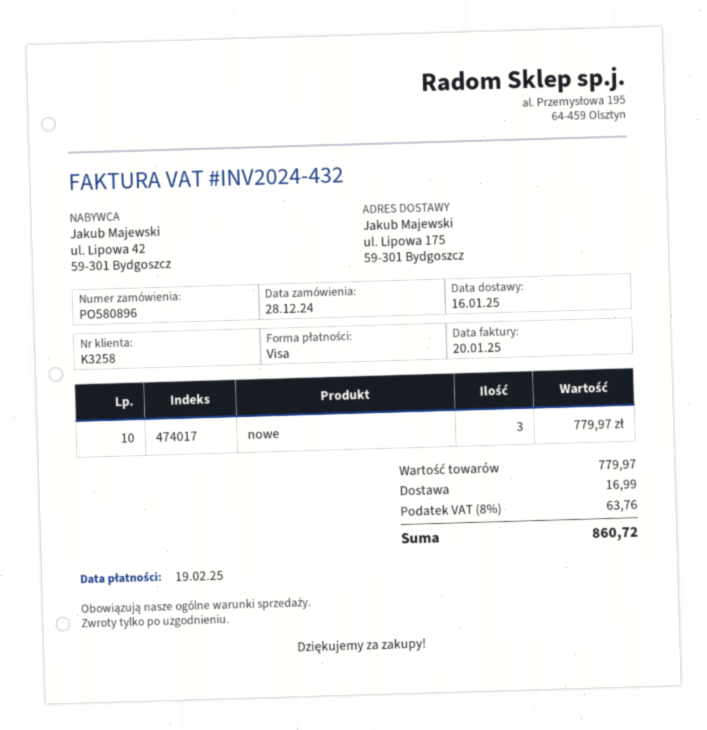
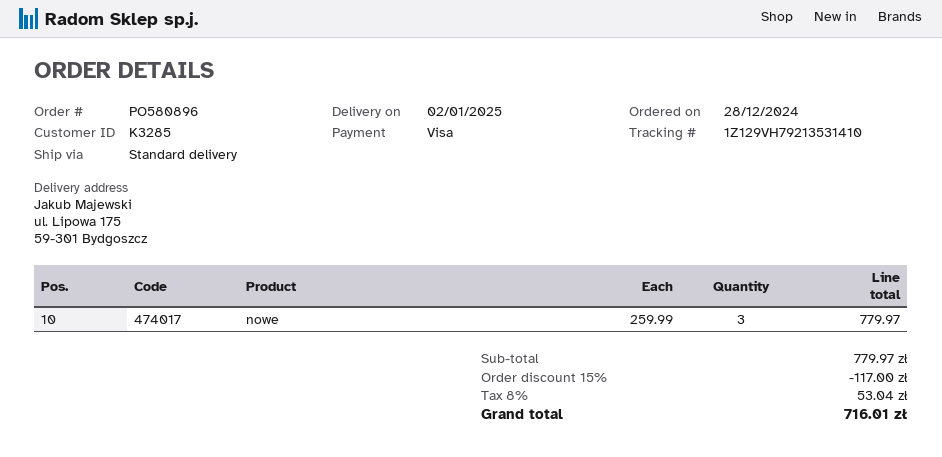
delivery date: 2025-01-16 -> 2025-01-02
customer number: K3258 -> K3285
discount: none -> 15% = 117.00
shipping: 16.99 -> none
tax: 8% = 63.76 -> 8% = 53.04
total: 860.72 -> 716.01

